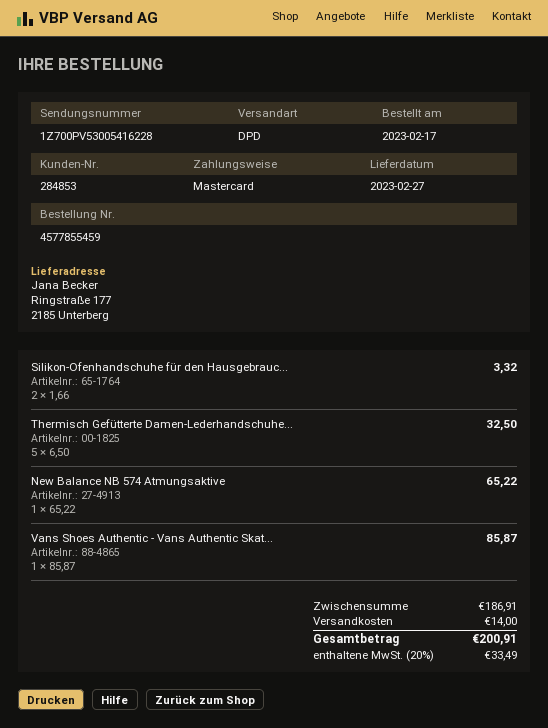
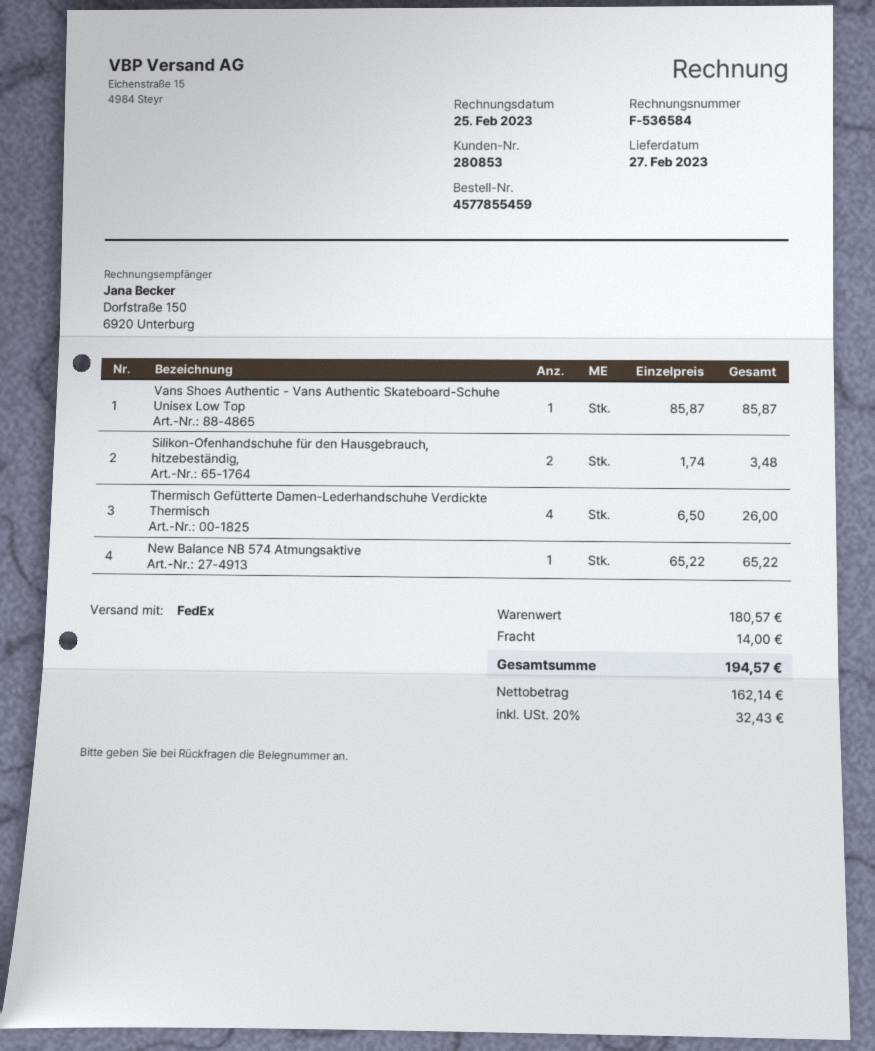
customer number: 284853 -> 280853
shipping method: DPD -> FedEx
Silikon-Ofenhandschuhe für den Hausgebrauc...: 2 x 1.66 = 3.32 -> 2 x 1.74 = 3.48
Thermisch Gefütterte Damen-Lederhandschuhe...: 5 x 6.50 = 32.50 -> 4 x 6.50 = 26.00
subtotal: 186.91 -> 180.57
tax: 20% = 33.49 -> 20% = 32.43
total: 200.91 -> 194.57

